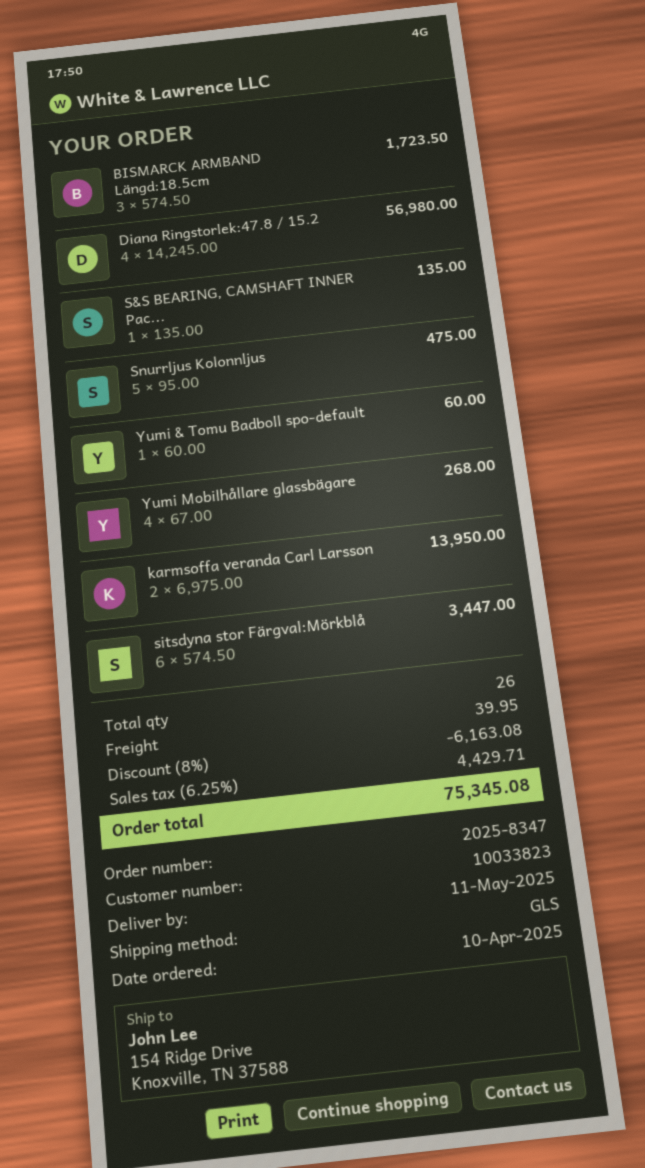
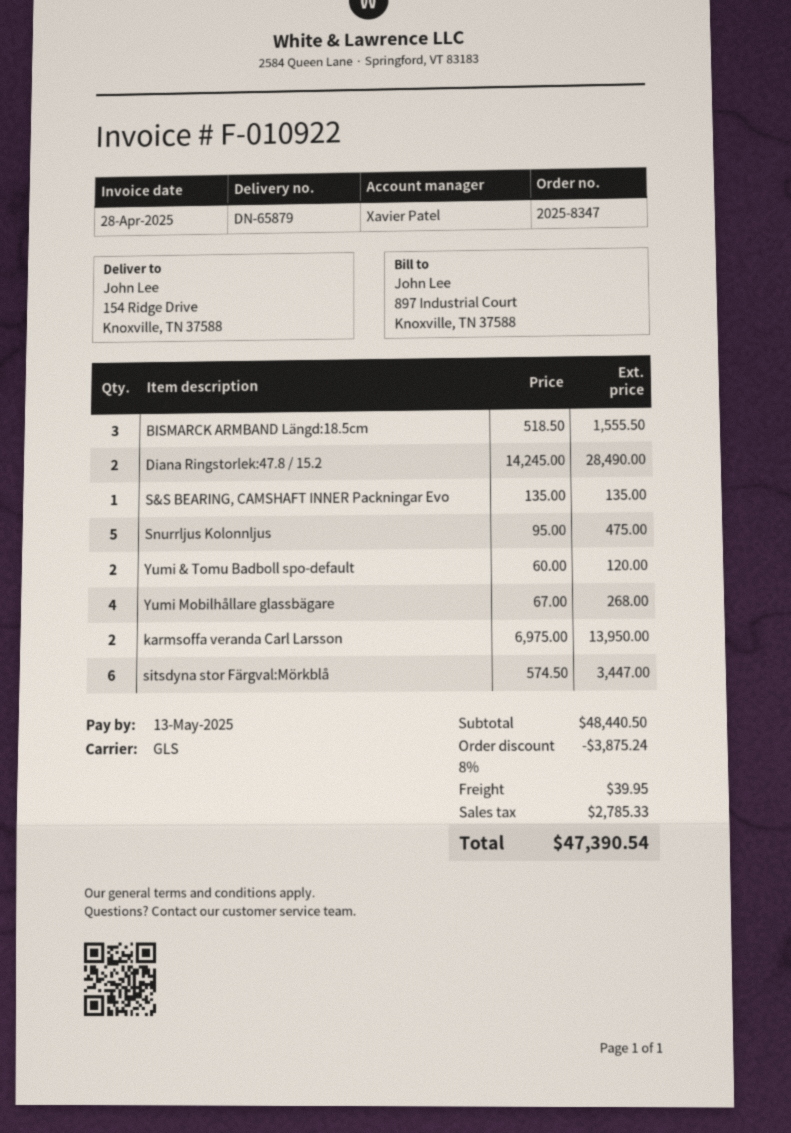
BISMARCK ARMBAND Längd:18.5cm: 3 x 574.50 = 1723.50 -> 3 x 518.50 = 1555.50
Diana Ringstorlek:47.8 / 15.2: 4 x 14245.00 = 56980.00 -> 2 x 14245.00 = 28490.00
Yumi & Tomu Badboll spo-default: 1 x 60.00 = 60.00 -> 2 x 60.00 = 120.00
discount: 8% = 6163.08 -> 8% = 3875.24
tax: 4429.71 -> 2785.33
total: 75345.08 -> 47390.54

